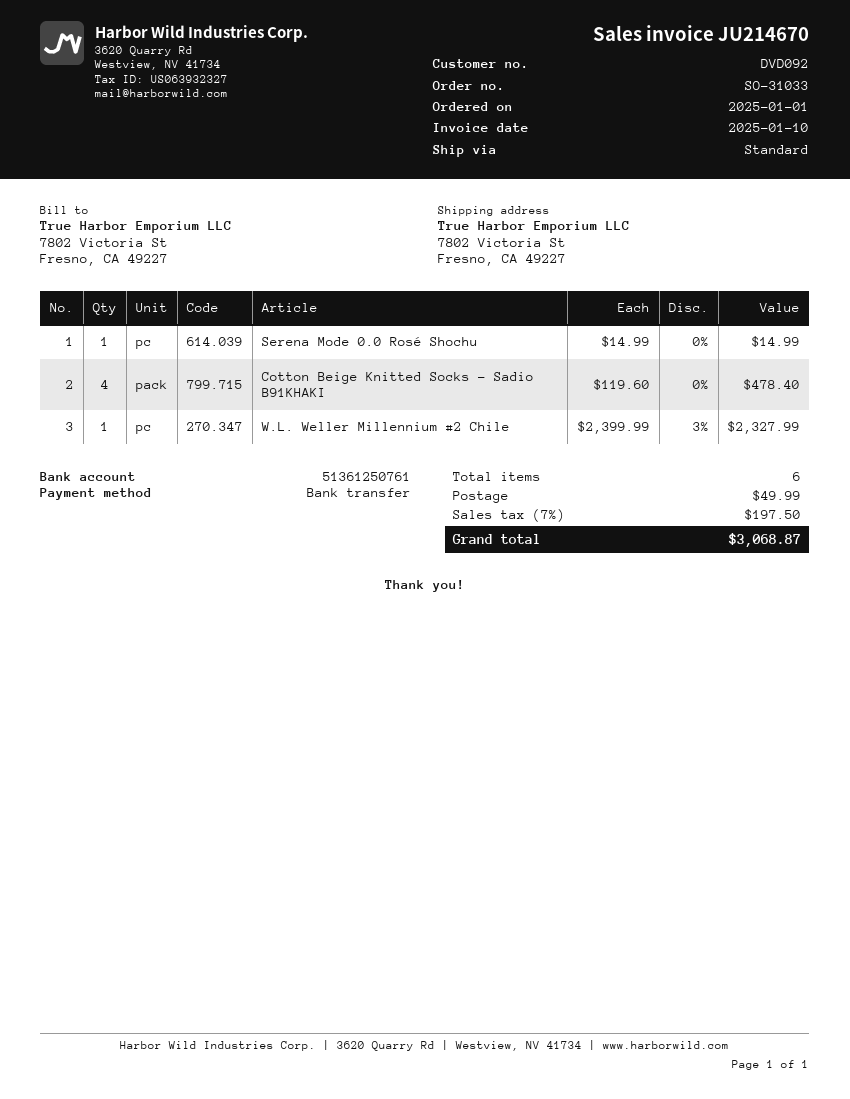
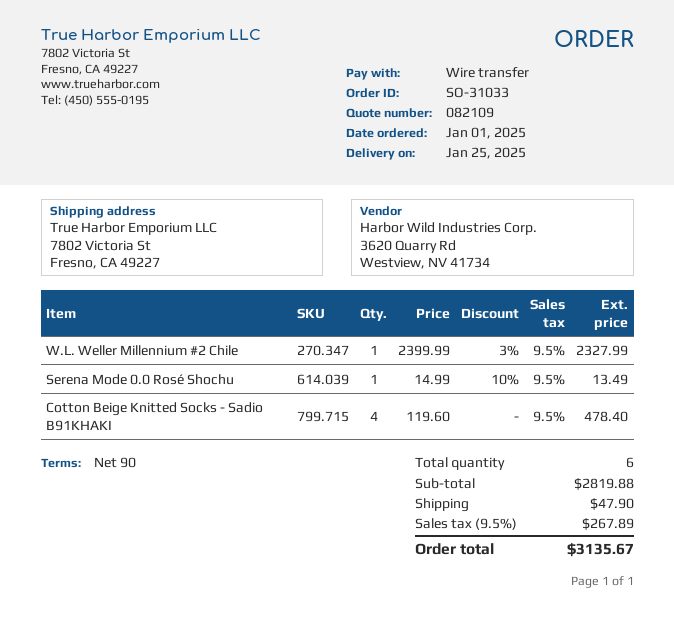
Serena Mode 0.0 Rosé Shochu: 1 x 14.99 = 14.99 -> 1 x 14.99 - 10% = 13.49
shipping: 49.99 -> 47.90
tax: 7% = 197.50 -> 9.5% = 267.89
total: 3068.87 -> 3135.67

